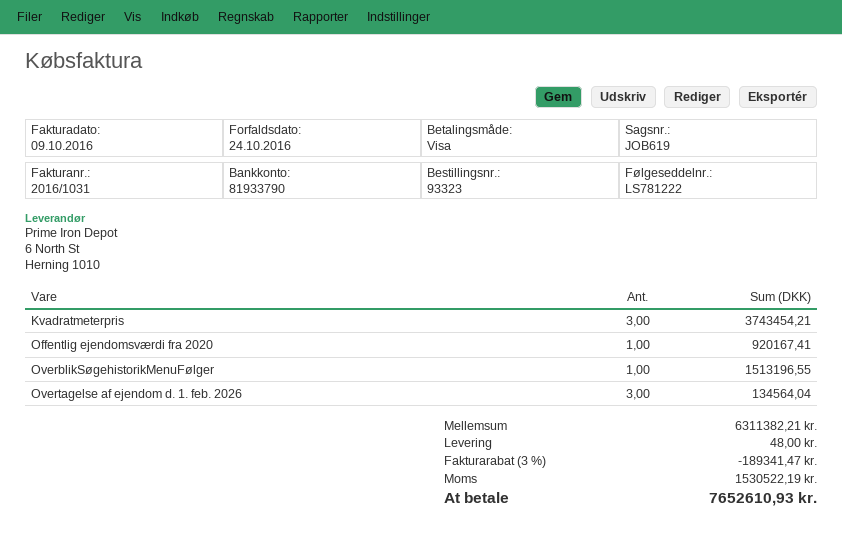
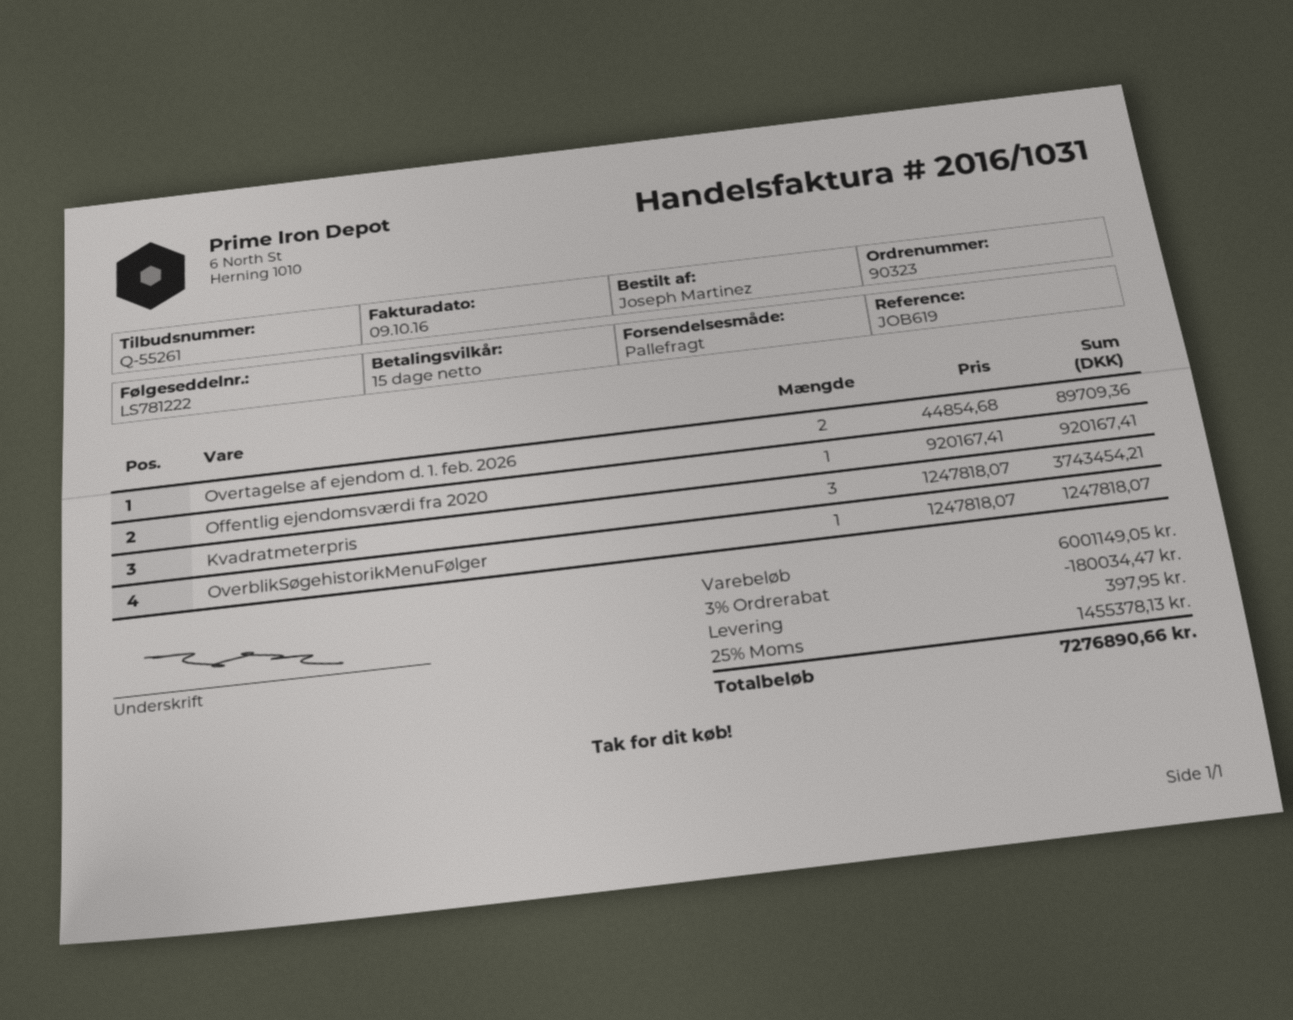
order number: 93323 -> 90323
OverblikSøgehistorikMenuFølger: 1 for 1513196.55 -> 1 for 1247818.07
Overtagelse af ejendom d. 1. feb. 2026: 3 for 134564.04 -> 2 for 89709.36
subtotal: 6311382.21 -> 6001149.05
discount: 3% = 189341.47 -> 3% = 180034.47
shipping: 48.00 -> 397.95
tax: 1530522.19 -> 1455378.13
total: 7652610.93 -> 7276890.66

